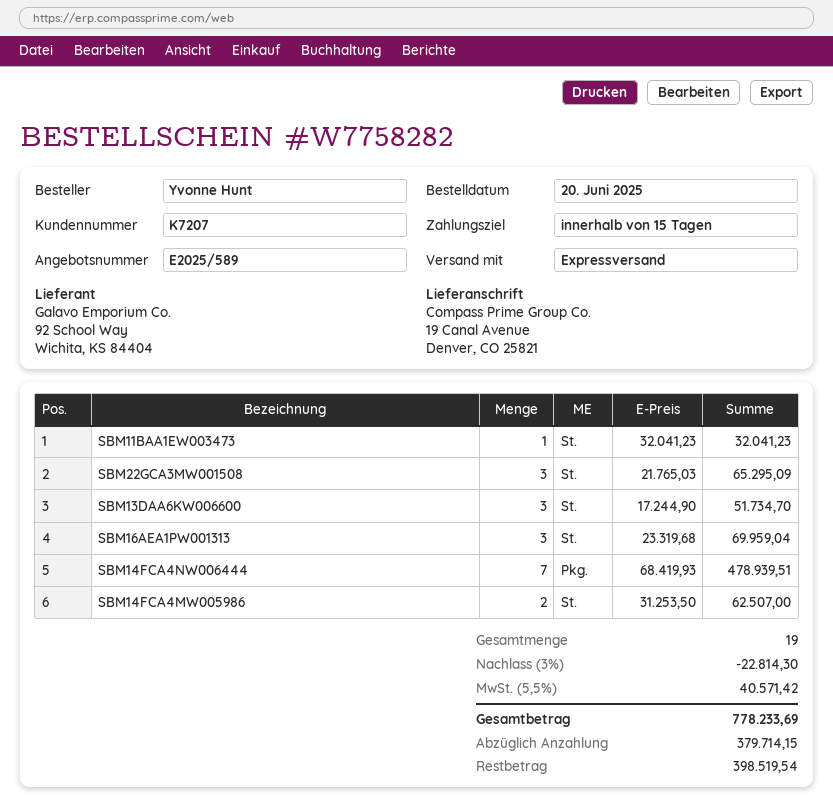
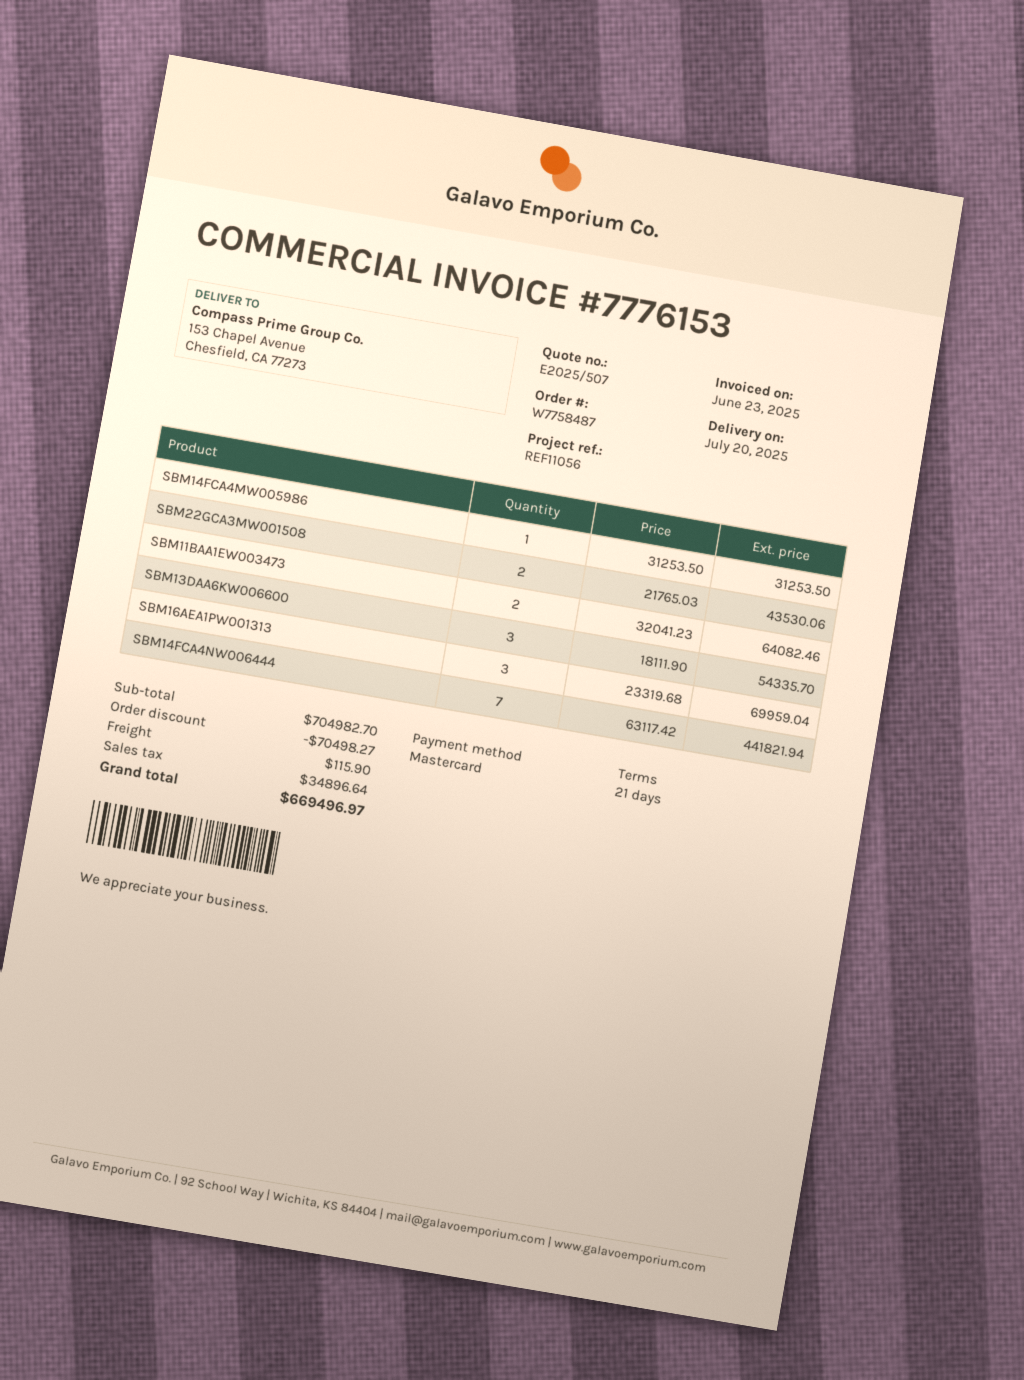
quote number: E2025/589 -> E2025/507
order number: W7758282 -> W7758487
payment terms: 15 days -> 21 days
ship to: 19 Canal Avenue, Denver, CO 25821 -> 153 Chapel Avenue, Chesfield, CA 77273
SBM11BAA1EW003473: 1 x 32041.23 = 32041.23 -> 2 x 32041.23 = 64082.46
SBM22GCA3MW001508: 3 x 21765.03 = 65295.09 -> 2 x 21765.03 = 43530.06
SBM13DAA6KW006600: 3 x 17244.90 = 51734.70 -> 3 x 18111.90 = 54335.70
SBM14FCA4NW006444: 7 x 68419.93 = 478939.51 -> 7 x 63117.42 = 441821.94
SBM14FCA4MW005986: 2 x 31253.50 = 62507.00 -> 1 x 31253.50 = 31253.50
discount: 22814.30 -> 70498.27
shipping: none -> 115.90
tax: 40571.42 -> 34896.64
total: 778233.69 -> 669496.97

